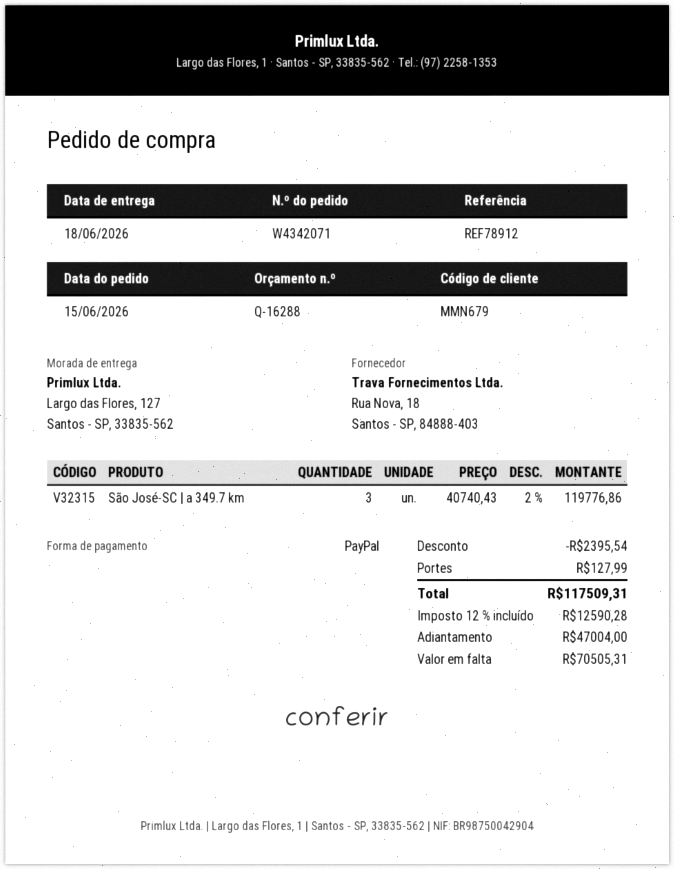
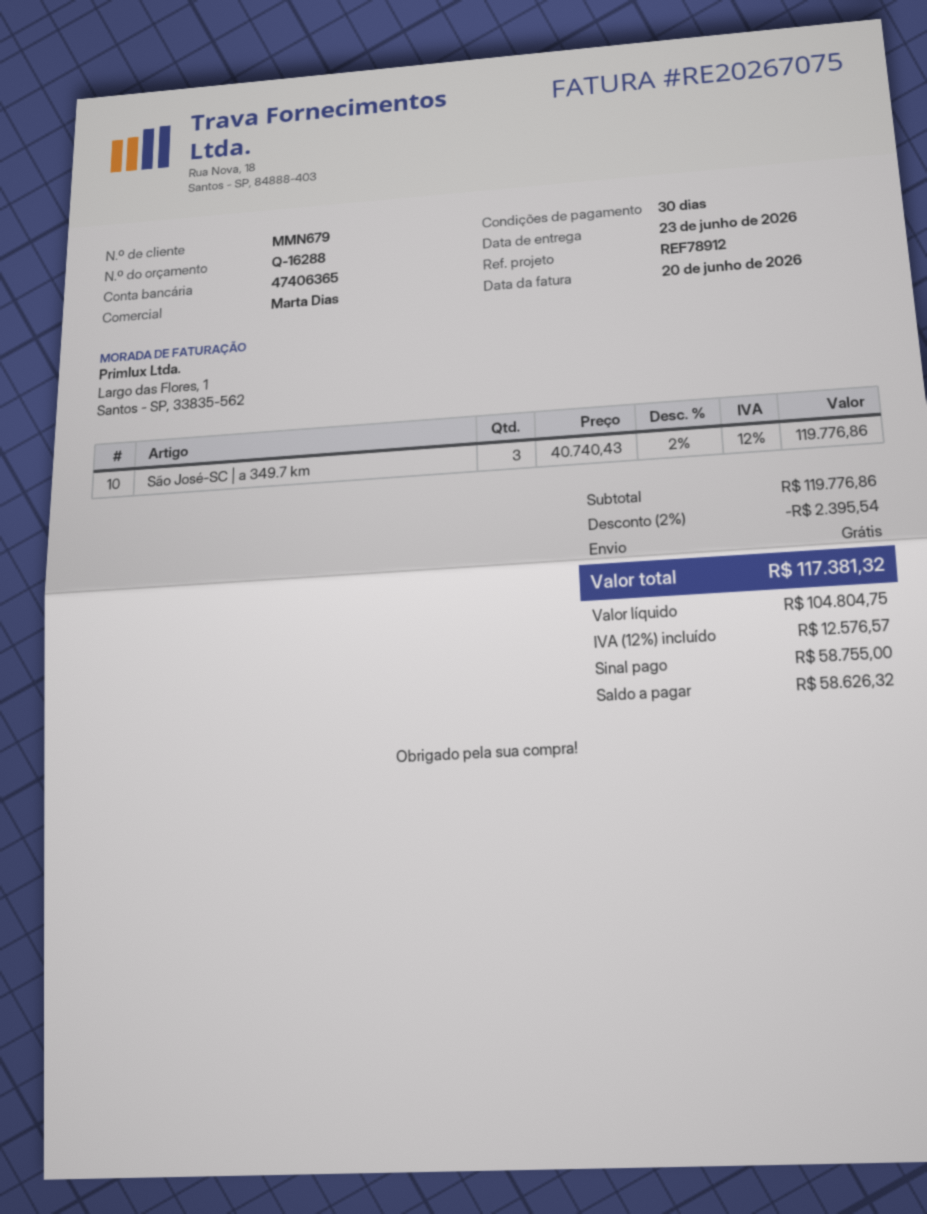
delivery date: 2026-06-18 -> 2026-06-23
shipping: 127.99 -> 0.00
tax: 12% = 12590.28 -> 12% = 12576.57
total: 117509.31 -> 117381.32
deposit: 47004.00 -> 58755.00
balance: 70505.31 -> 58626.32

